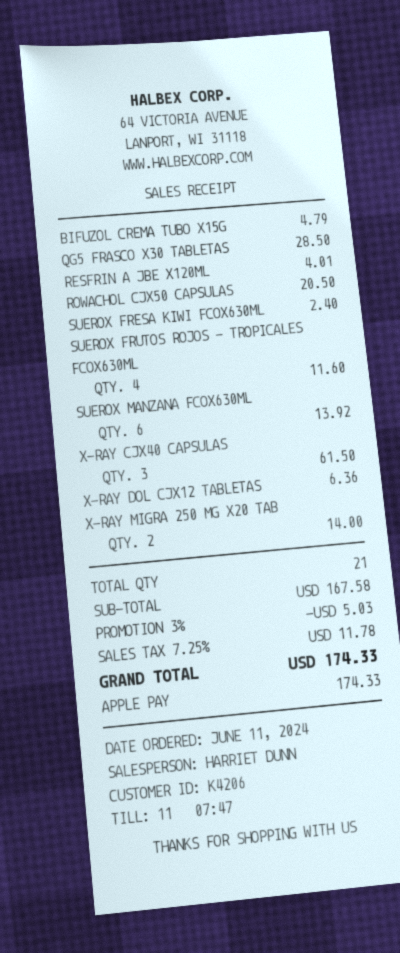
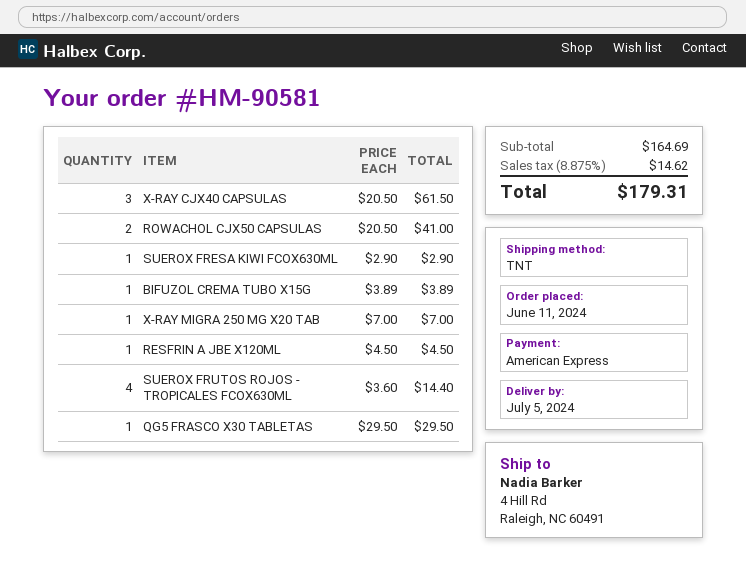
payment method: Apple Pay -> American Express
BIFUZOL CREMA TUBO X15G: 1 for 4.79 -> 1 for 3.89
QG5 FRASCO X30 TABLETAS: 1 for 28.50 -> 1 for 29.50
RESFRIN A JBE X120ML: 1 for 4.01 -> 1 for 4.50
ROWACHOL CJX50 CAPSULAS: 1 for 20.50 -> 2 for 41.00
SUEROX FRESA KIWI FCOX630ML: 1 for 2.40 -> 1 for 2.90
SUEROX FRUTOS ROJOS - TROPICALES FCOX630ML: 4 for 11.60 -> 4 for 14.40
SUEROX MANZANA FCOX630ML: 6 for 13.92 -> none
X-RAY DOL CJX12 TABLETAS: 1 for 6.36 -> none
X-RAY MIGRA 250 MG X20 TAB: 2 for 14.00 -> 1 for 7.00
subtotal: 167.58 -> 164.69
discount: 3% = 5.03 -> none
tax: 7.25% = 11.78 -> 8.875% = 14.62
total: 174.33 -> 179.31

